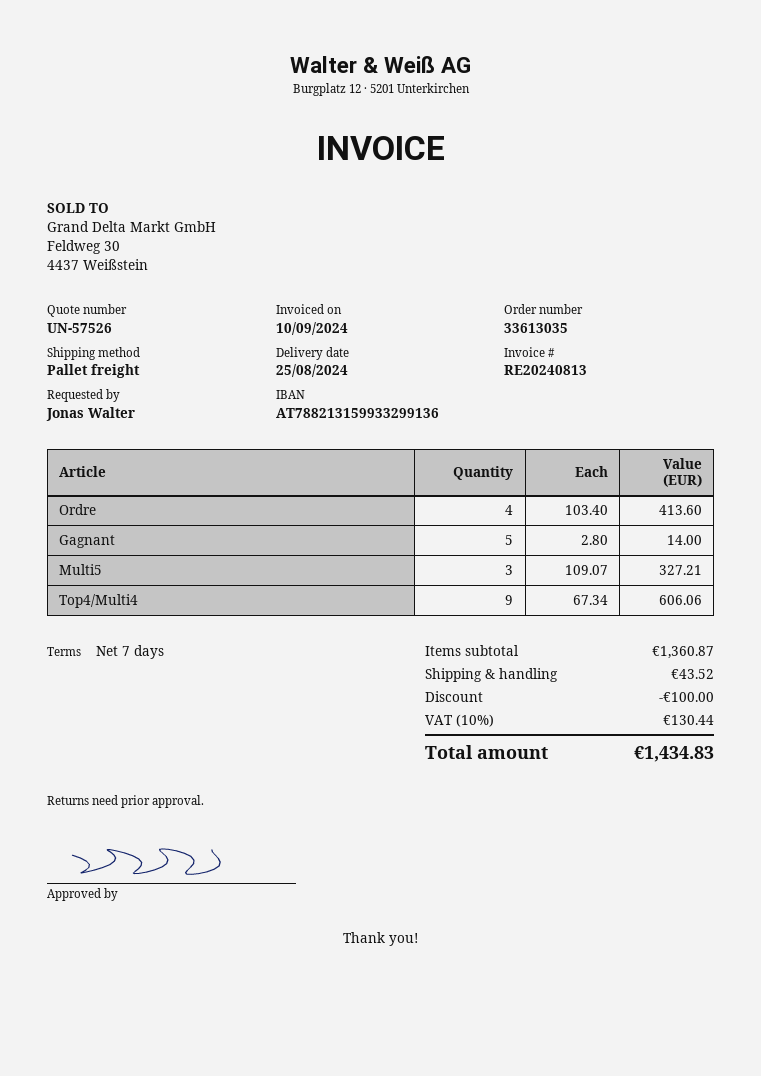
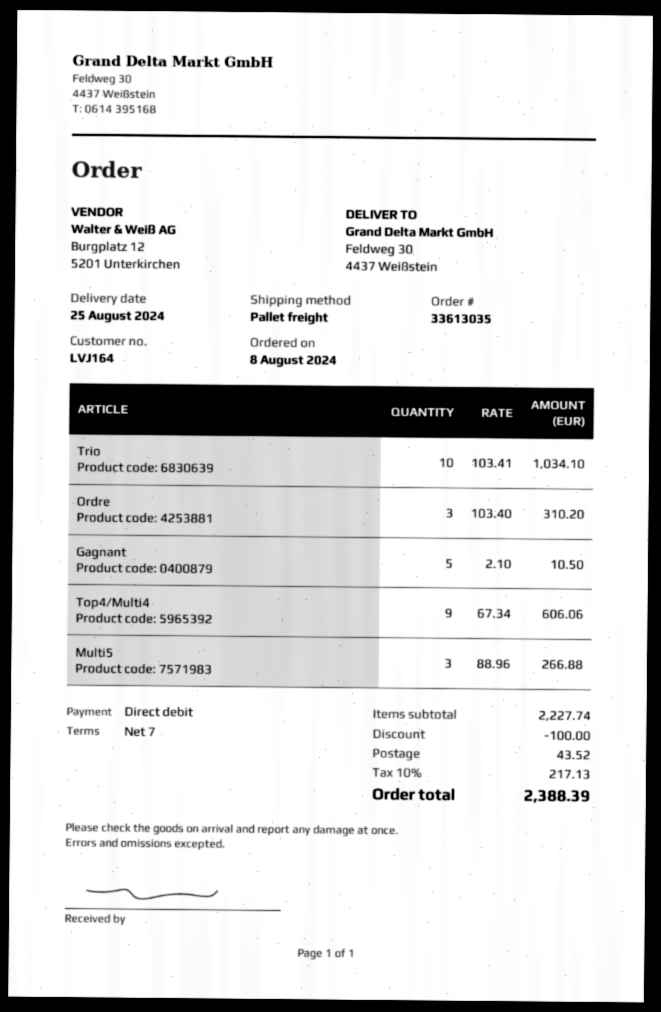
Ordre: 4 x 103.40 = 413.60 -> 3 x 103.40 = 310.20
Gagnant: 5 x 2.80 = 14.00 -> 5 x 2.10 = 10.50
Multi5: 3 x 109.07 = 327.21 -> 3 x 88.96 = 266.88
Trio: none -> 10 x 103.41 = 1034.10
subtotal: 1360.87 -> 2227.74
tax: 10% = 130.44 -> 10% = 217.13
total: 1434.83 -> 2388.39

